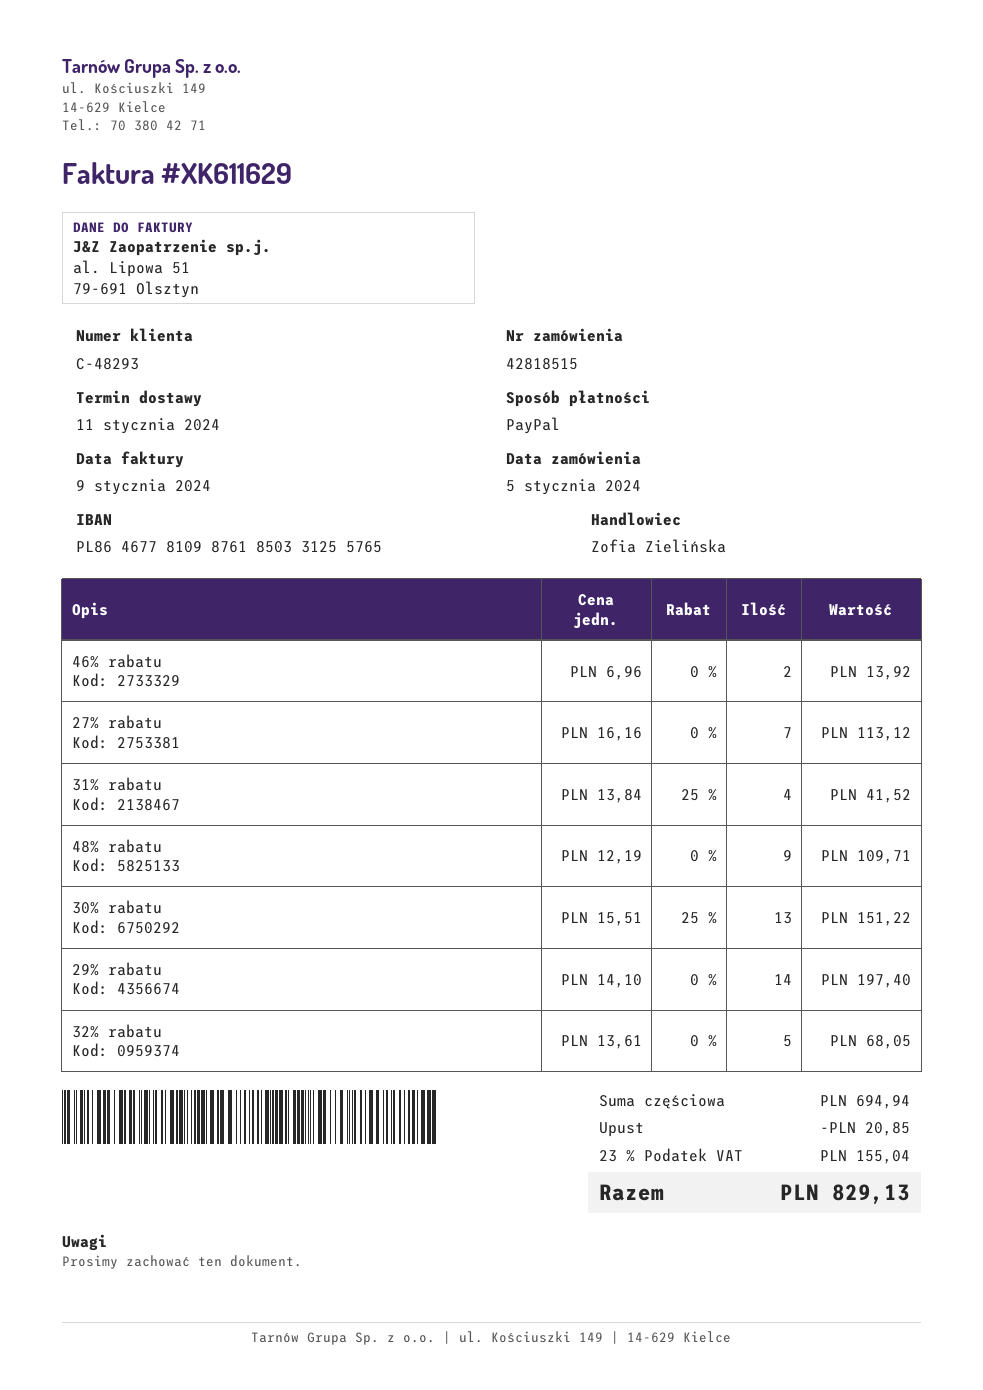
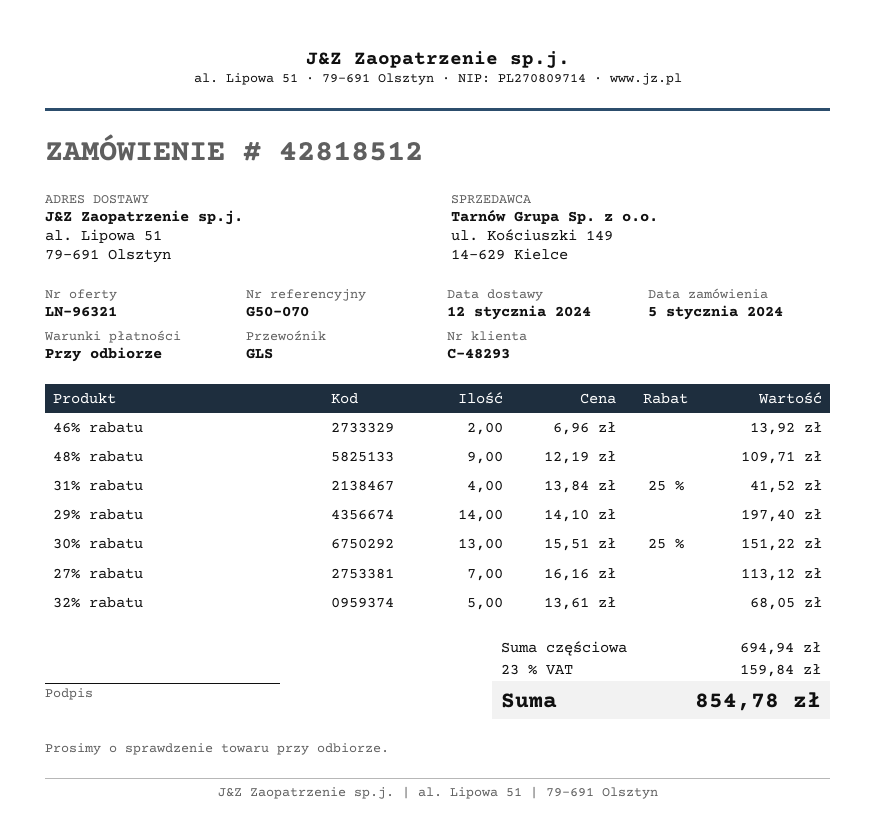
order number: 42818515 -> 42818512
delivery date: 2024-01-11 -> 2024-01-12
discount: 20.85 -> none
tax: 23% = 155.04 -> 23% = 159.84
total: 829.13 -> 854.78

